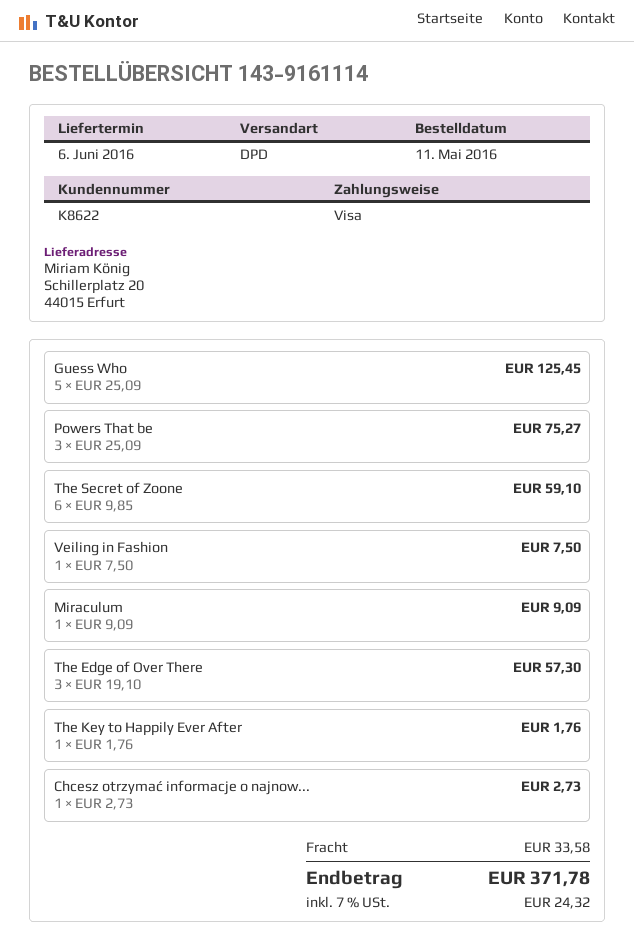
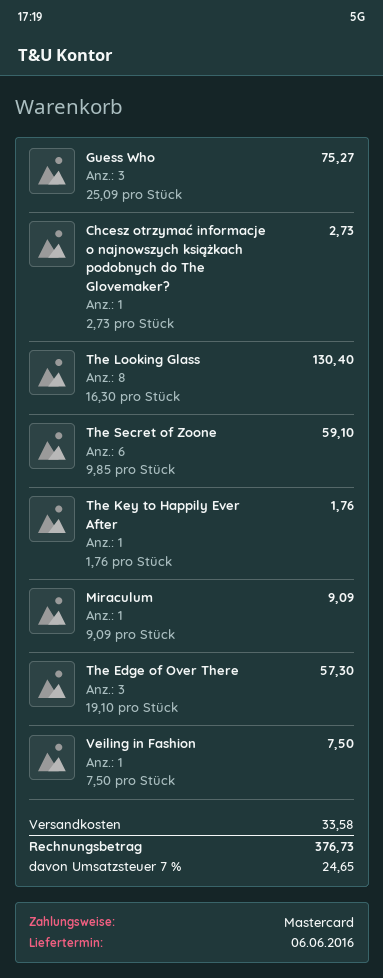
payment method: Visa -> Mastercard
Guess Who: 5 x 25.09 = 125.45 -> 3 x 25.09 = 75.27
Powers That be: 3 x 25.09 = 75.27 -> none
The Looking Glass: none -> 8 x 16.30 = 130.40
tax: 7% = 24.32 -> 7% = 24.65
total: 371.78 -> 376.73

